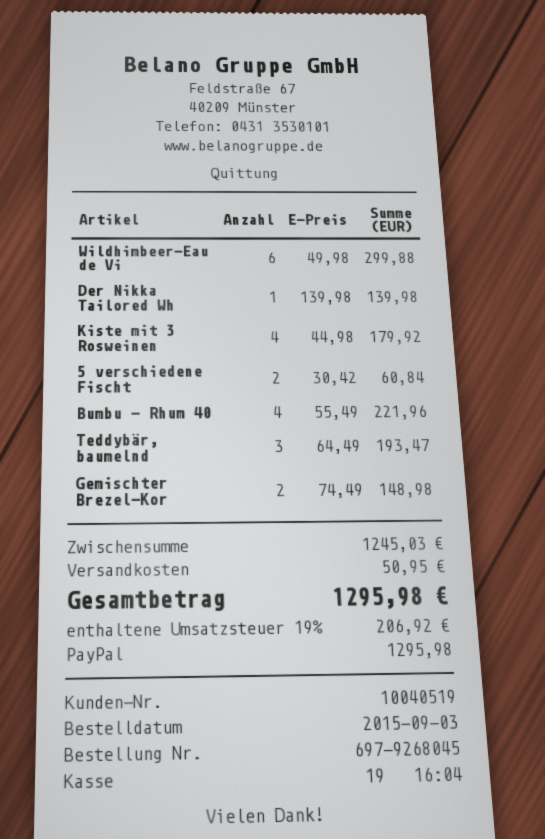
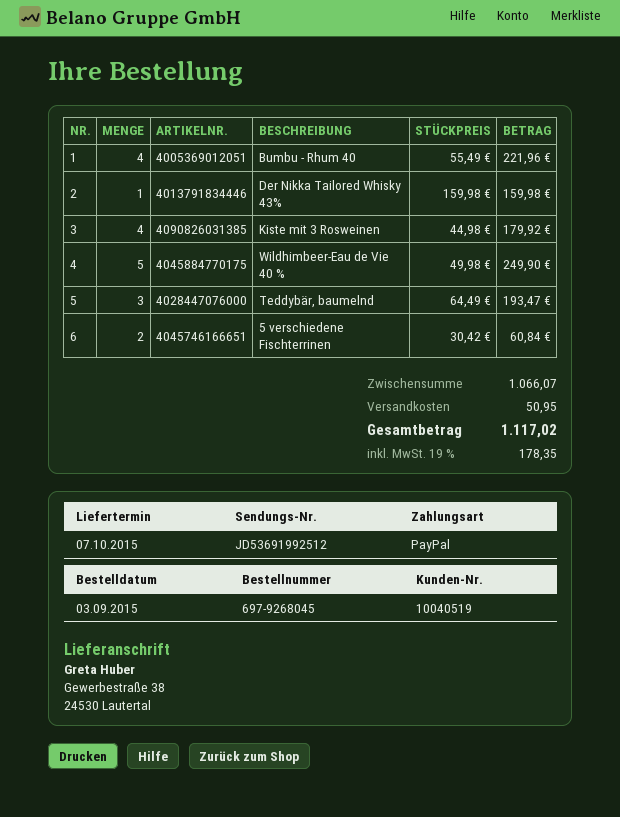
Wildhimbeer-Eau de Vi: 6 x 49.98 = 299.88 -> 5 x 49.98 = 249.90
Der Nikka Tailored Wh: 1 x 139.98 = 139.98 -> 1 x 159.98 = 159.98
Gemischter Brezel-Kor: 2 x 74.49 = 148.98 -> none
subtotal: 1245.03 -> 1066.07
tax: 19% = 206.92 -> 19% = 178.35
total: 1295.98 -> 1117.02

